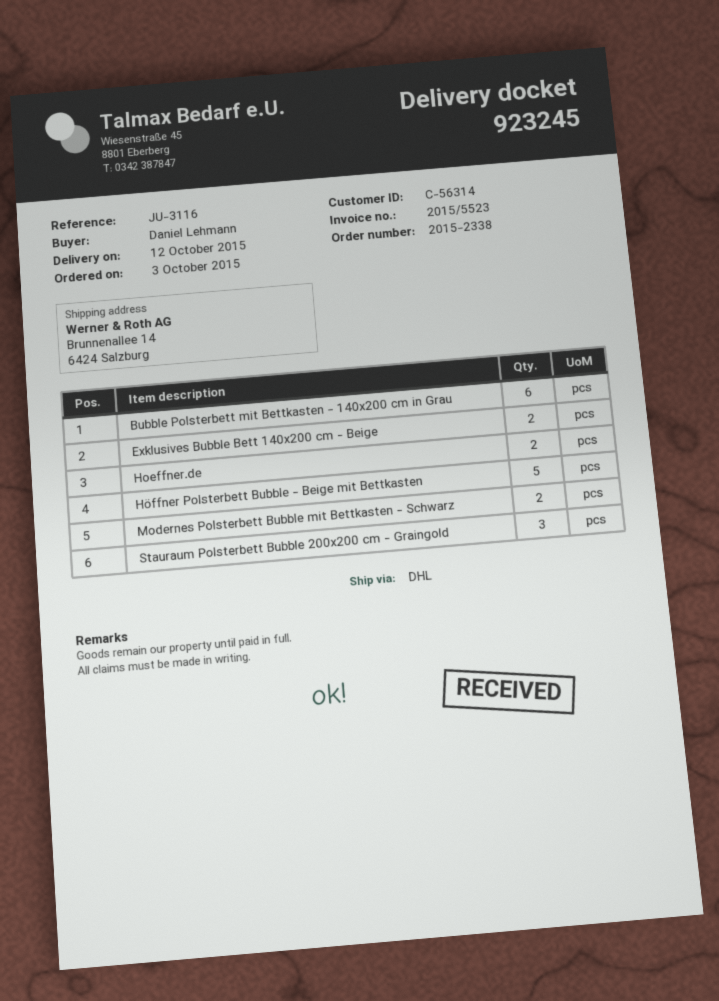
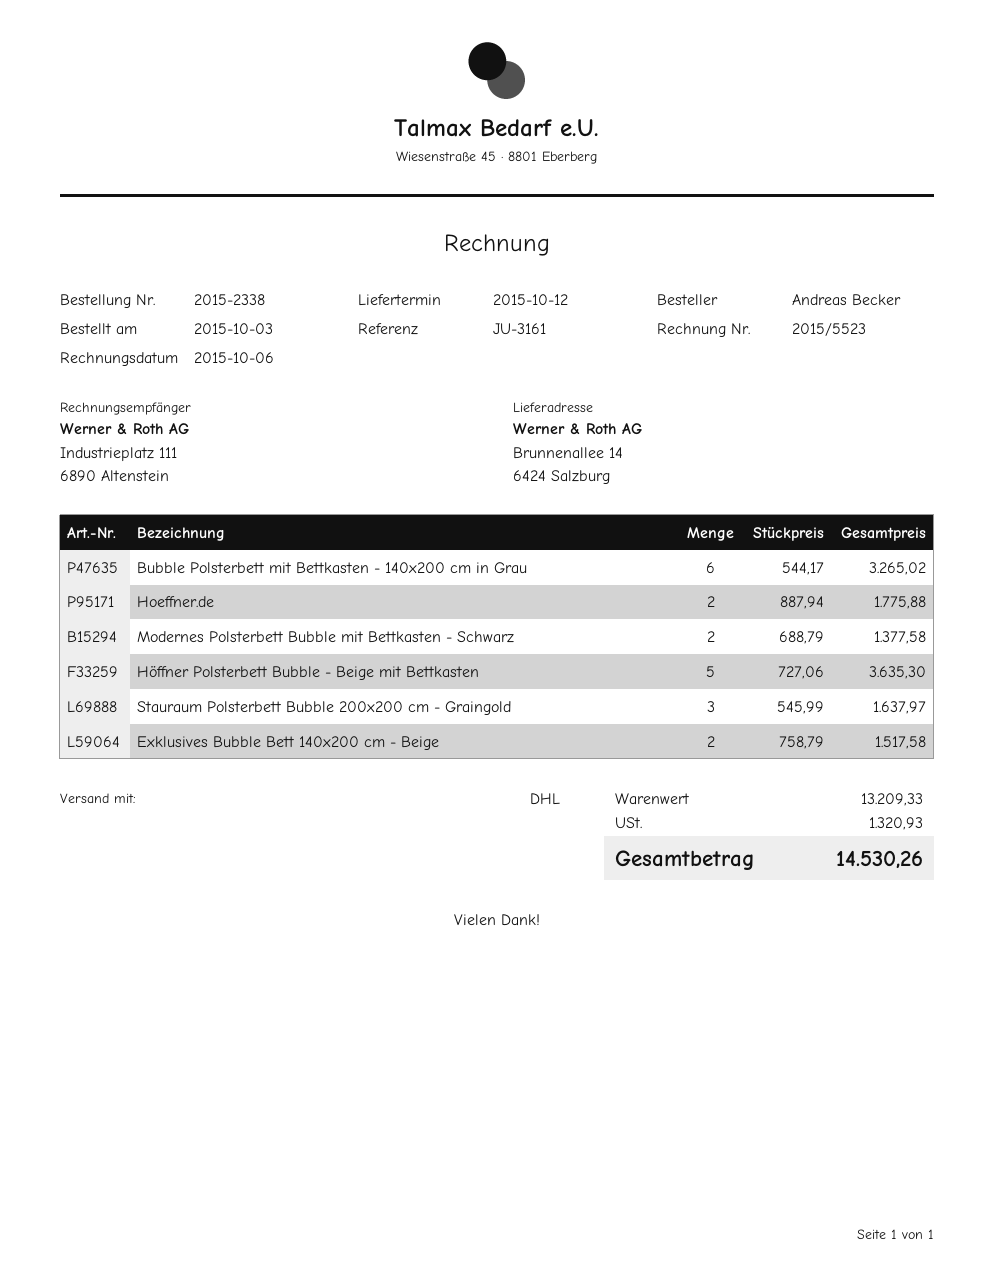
reference: JU-3116 -> JU-3161
ordered by: Daniel Lehmann -> Andreas Becker

